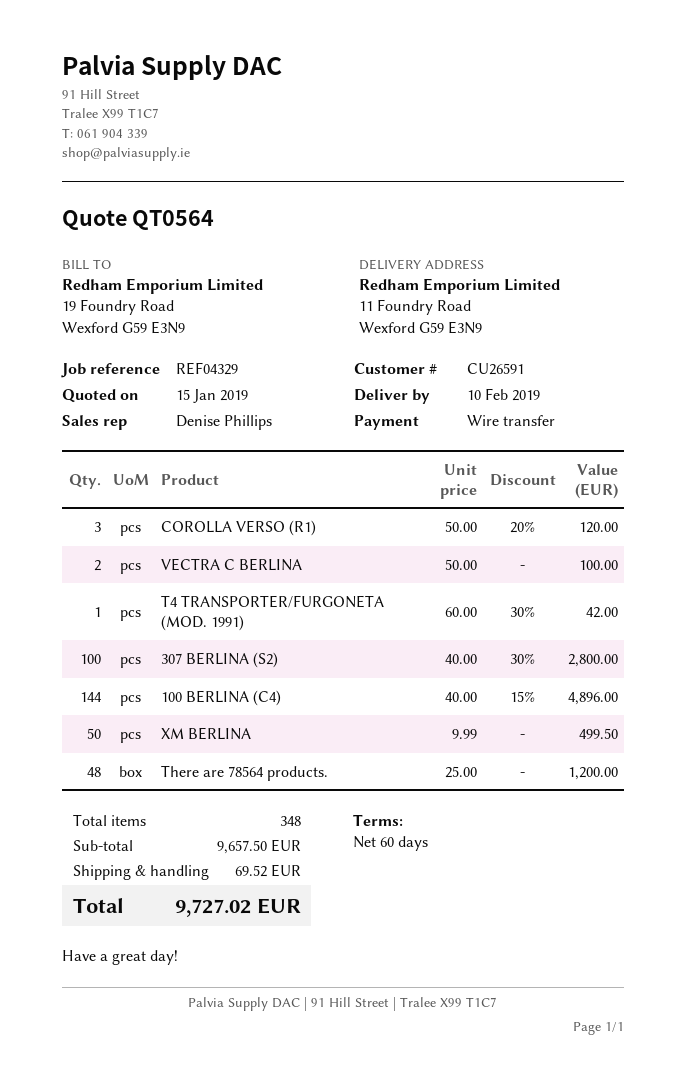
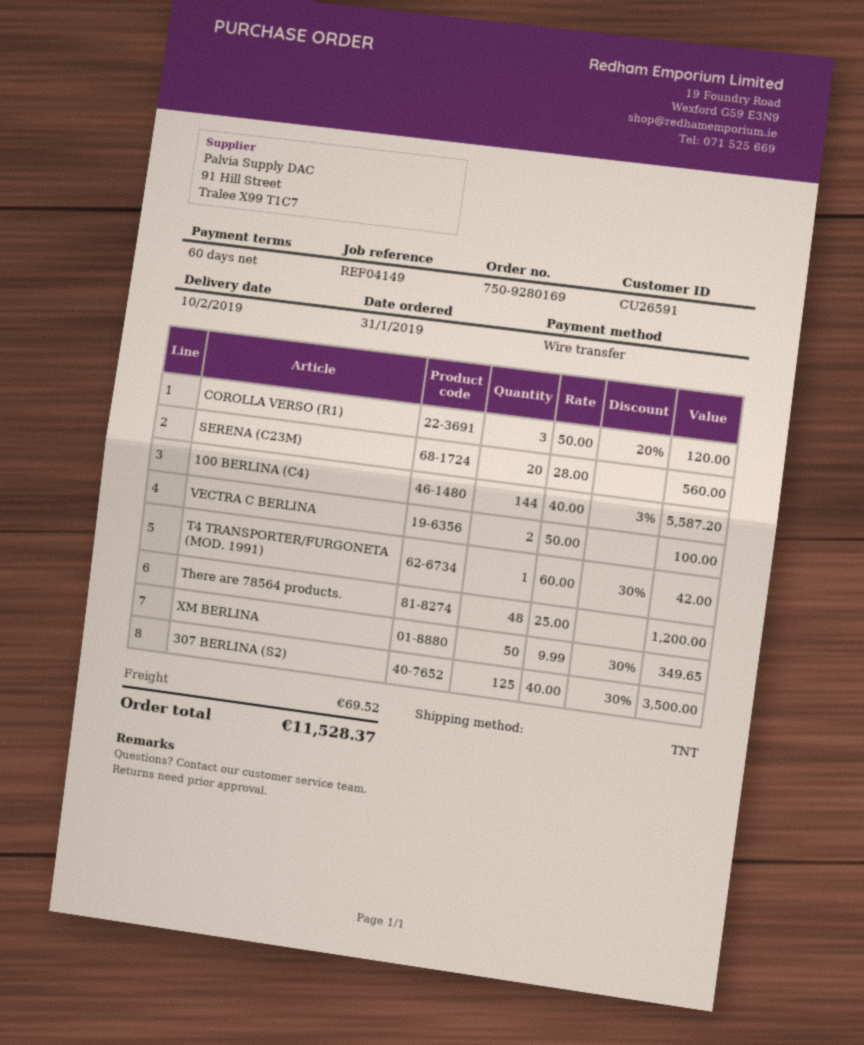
reference: REF04329 -> REF04149
307 BERLINA (S2): 100 x 40.00 - 30% = 2800.00 -> 125 x 40.00 - 30% = 3500.00
100 BERLINA (C4): 144 x 40.00 - 15% = 4896.00 -> 144 x 40.00 - 3% = 5587.20
XM BERLINA: 50 x 9.99 = 499.50 -> 50 x 9.99 - 30% = 349.65
SERENA (C23M): none -> 20 x 28.00 = 560.00
total: 9727.02 -> 11528.37

